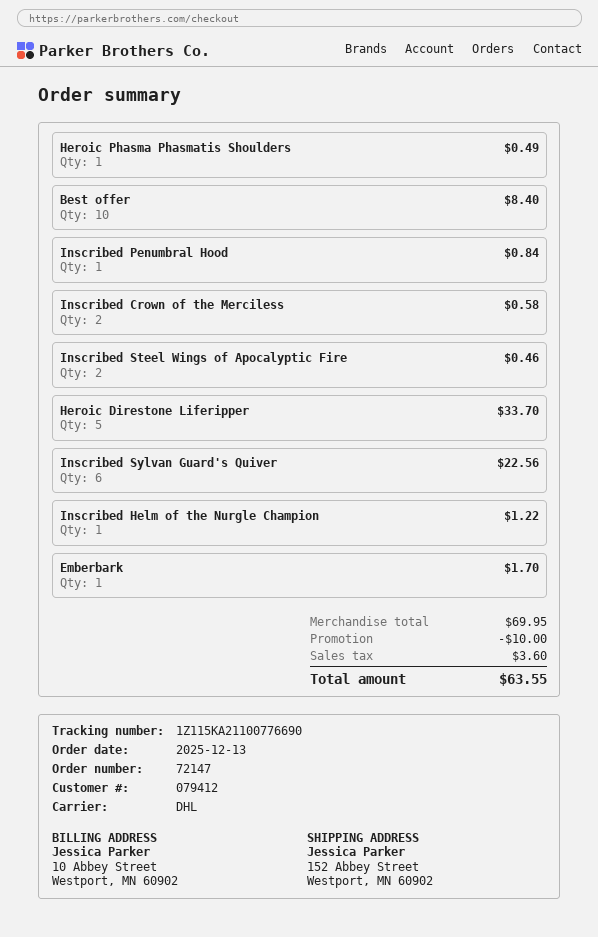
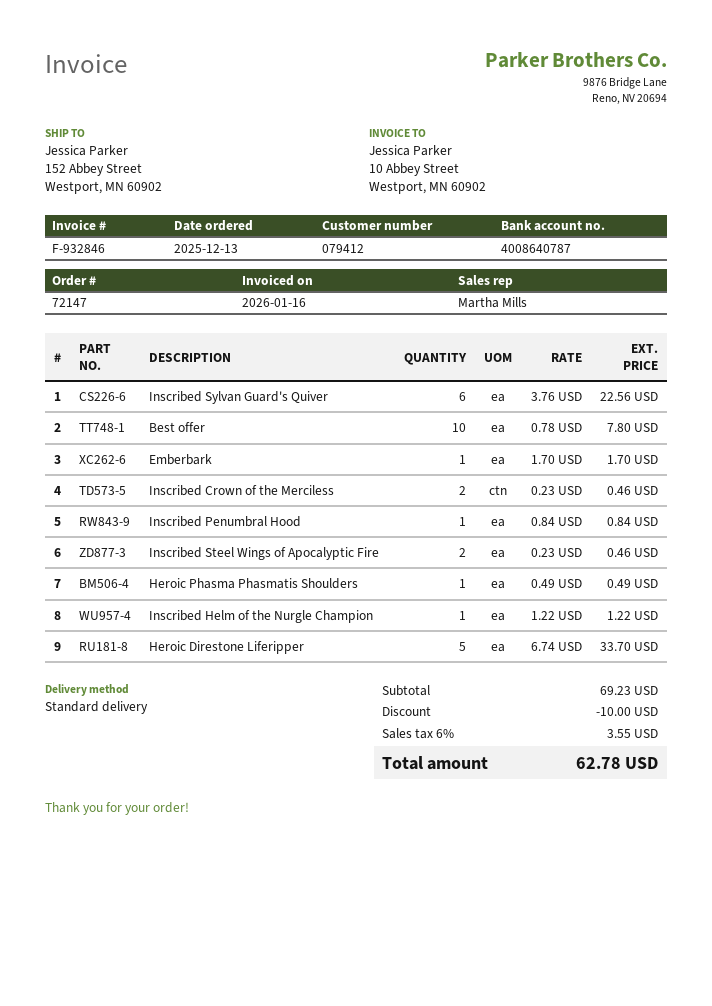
shipping method: DHL -> standard
Best offer: 10 for 8.40 -> 10 for 7.80
Inscribed Crown of the Merciless: 2 for 0.58 -> 2 for 0.46
subtotal: 69.95 -> 69.23
tax: 3.60 -> 3.55
total: 63.55 -> 62.78

